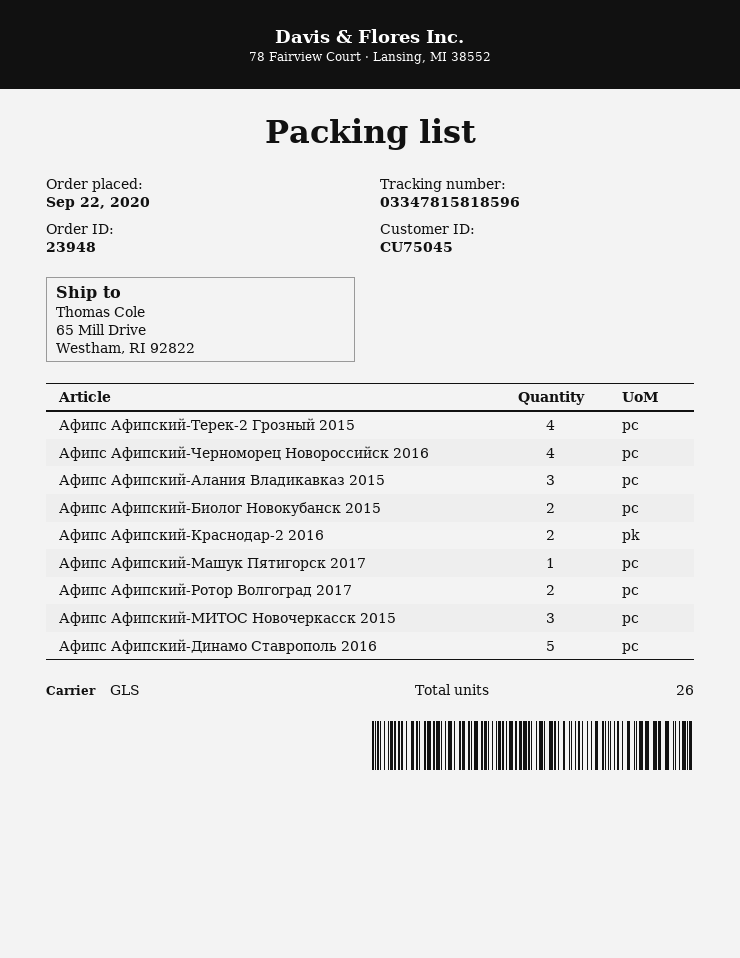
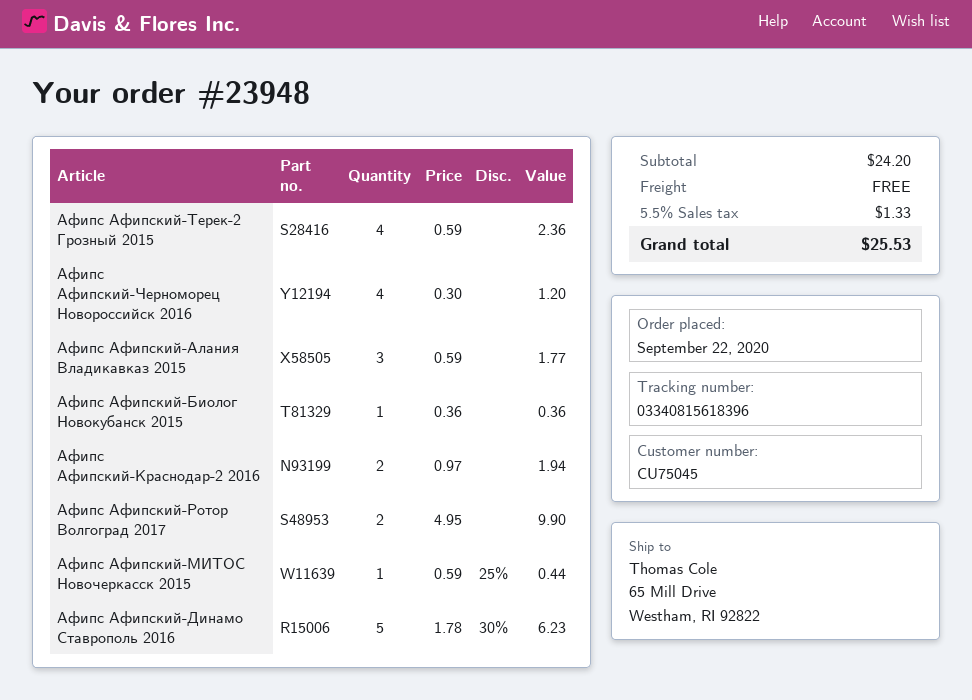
tracking number: 03347815818596 -> 03340815618396
Афипс Афипский-Биолог Новокубанск 2015: 2 -> 1
Афипс Афипский-Машук Пятигорск 2017: 1 -> none
Афипс Афипский-МИТОС Новочеркасск 2015: 3 -> 1

